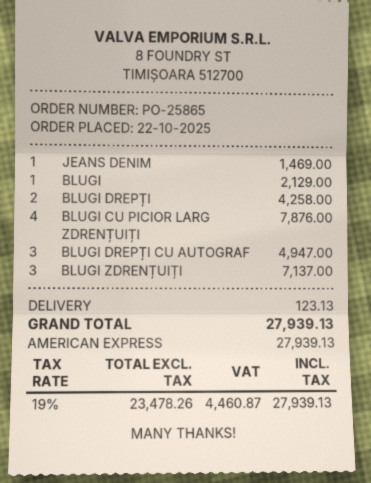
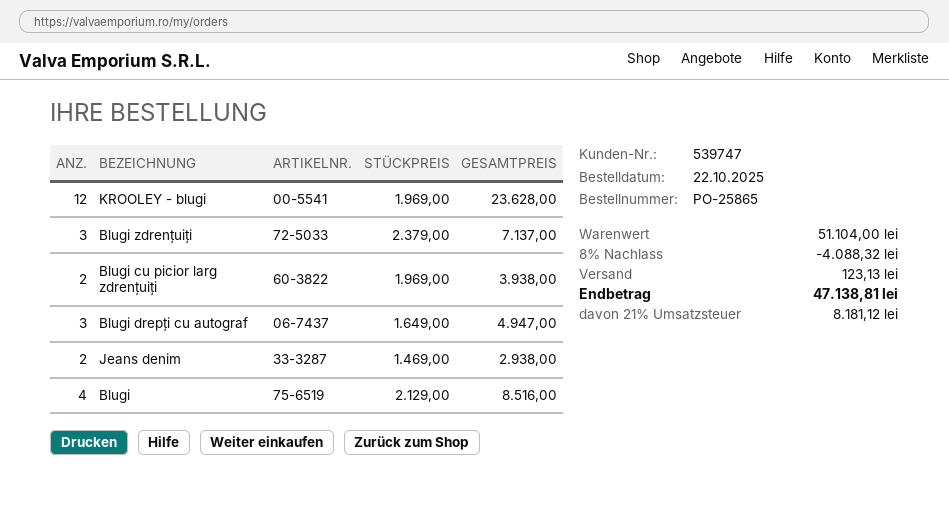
JEANS DENIM: 1 for 1469.00 -> 2 for 2938.00
BLUGI: 1 for 2129.00 -> 4 for 8516.00
BLUGI DREPȚI: 2 for 4258.00 -> none
BLUGI CU PICIOR LARG ZDRENȚUIȚI: 4 for 7876.00 -> 2 for 3938.00
KROOLEY - blugi: none -> 12 for 23628.00
discount: none -> 8% = 4088.32
tax: 19% = 4460.87 -> 21% = 8181.12
total: 27939.13 -> 47138.81

